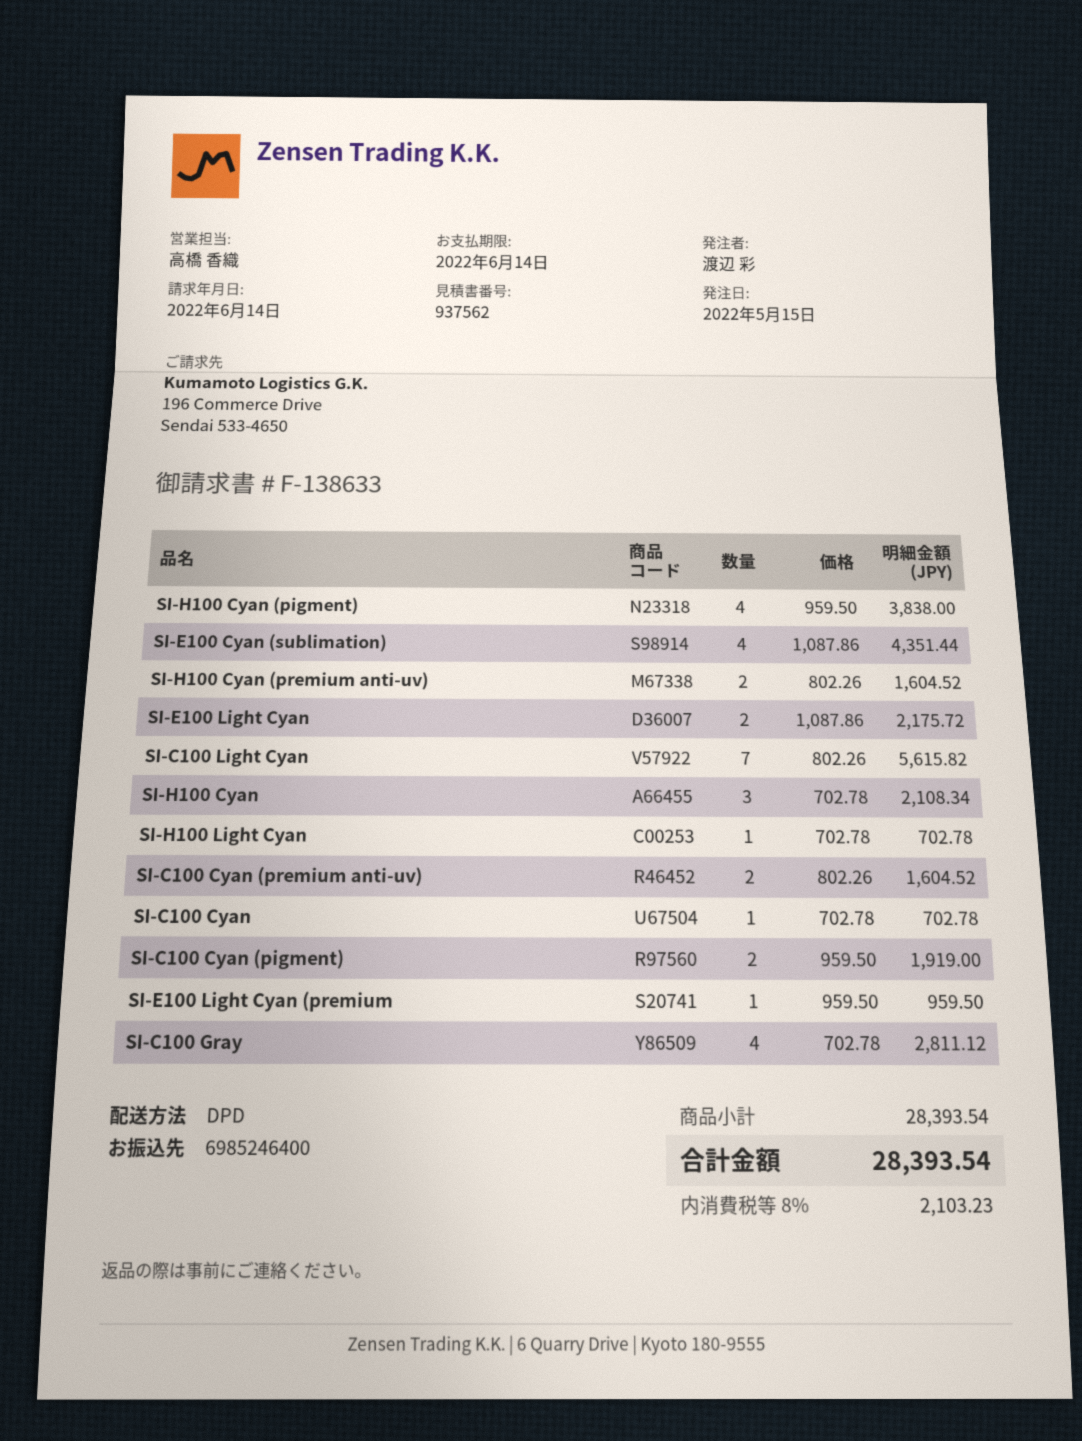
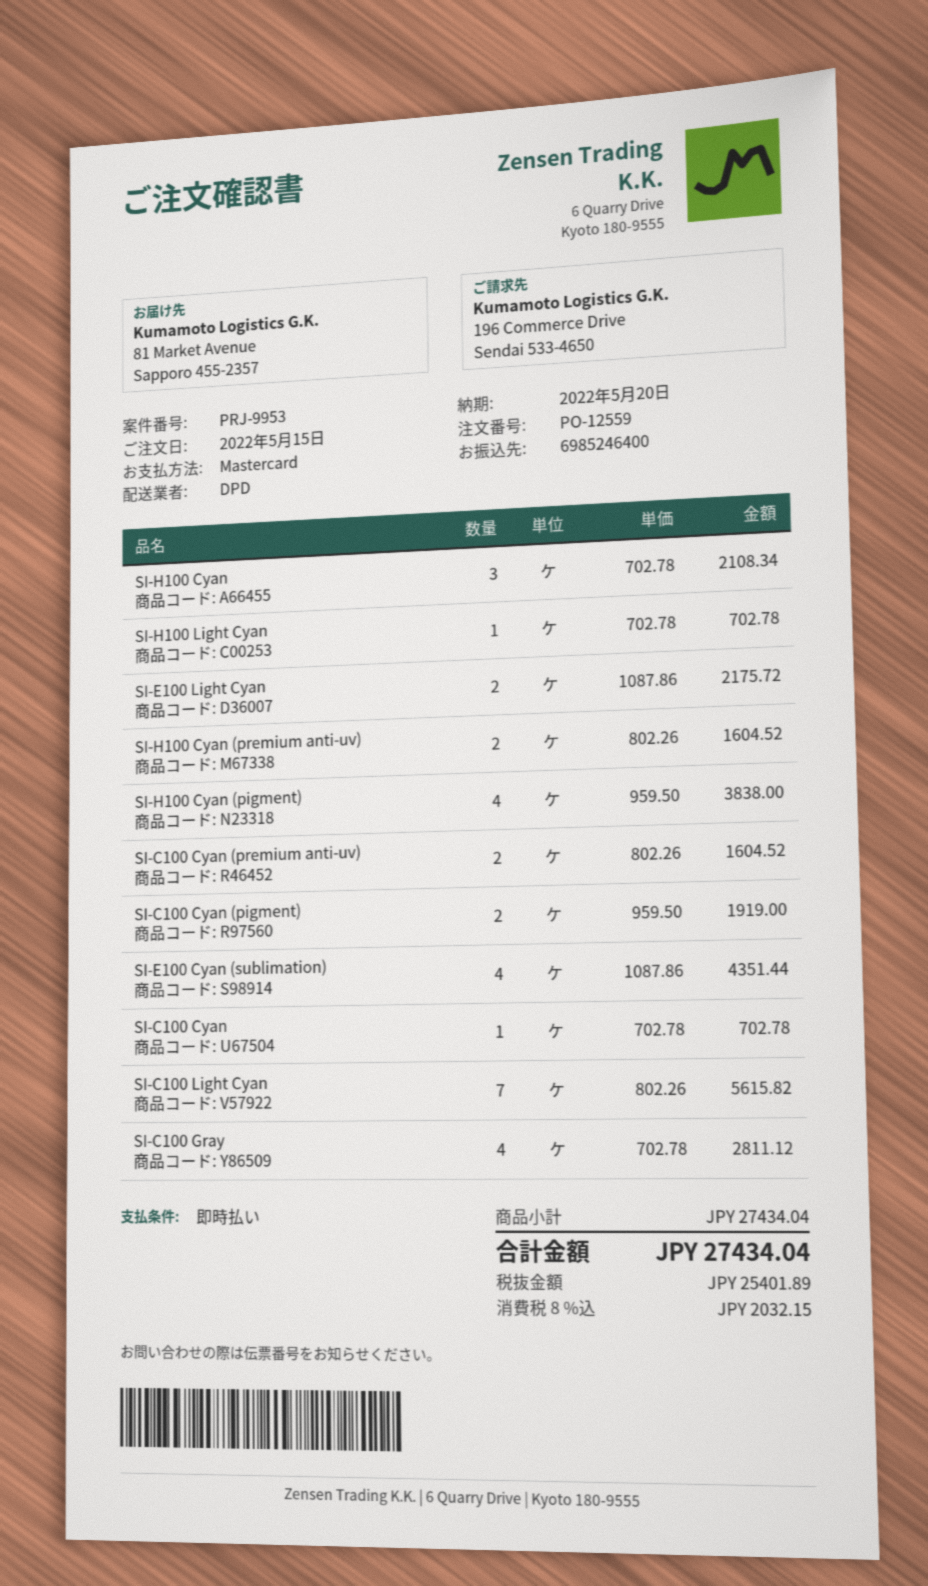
SI-E100 Light Cyan (premium: 1 x 959.50 = 959.50 -> none
subtotal: 28393.54 -> 27434.04
tax: 8% = 2103.23 -> 8% = 2032.15
total: 28393.54 -> 27434.04

